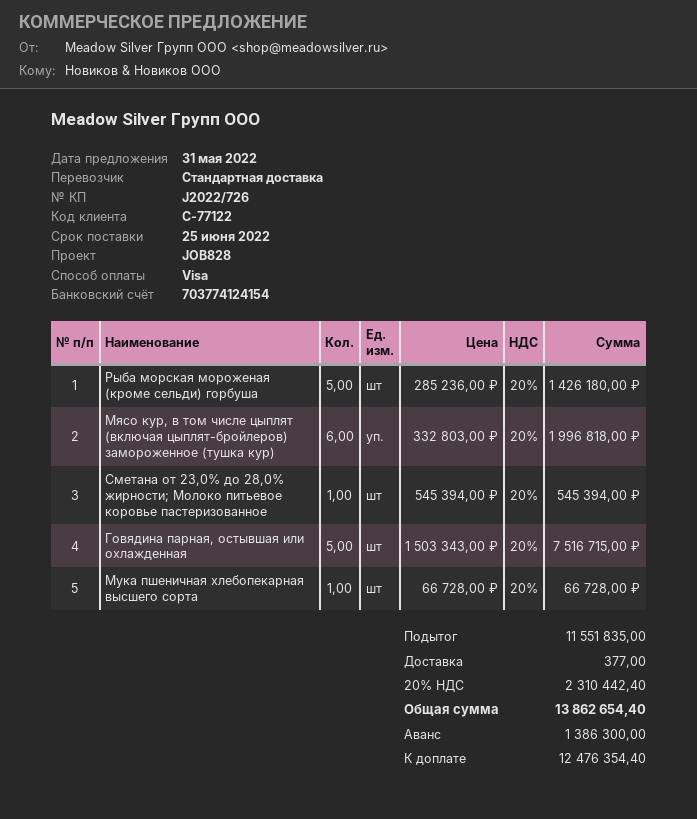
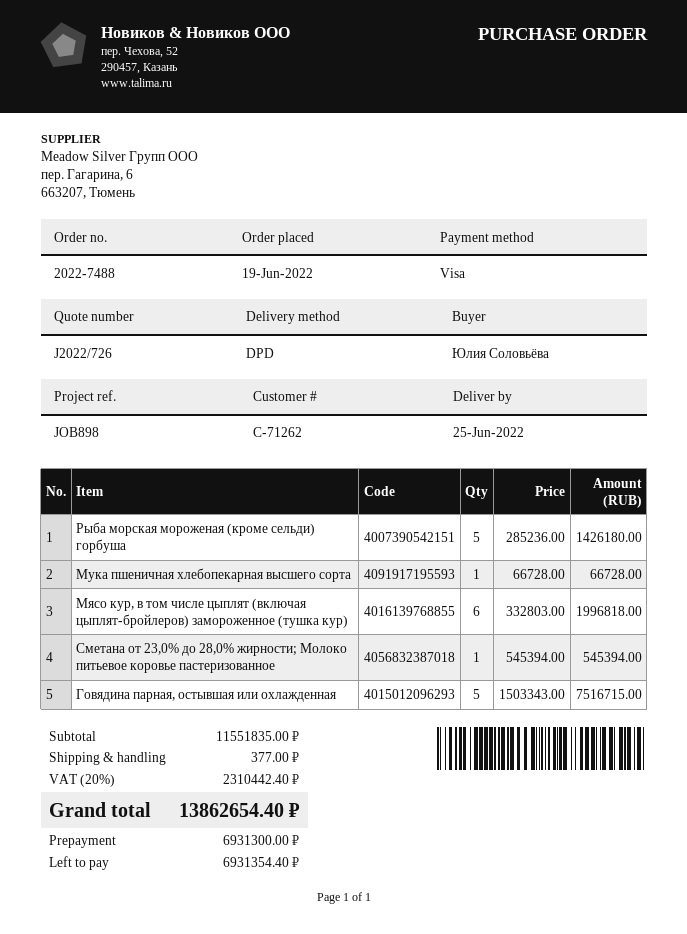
customer number: C-77122 -> C-71262
reference: JOB828 -> JOB898
shipping method: standard -> DPD
deposit: 1386300.00 -> 6931300.00
balance: 12476354.40 -> 6931354.40

